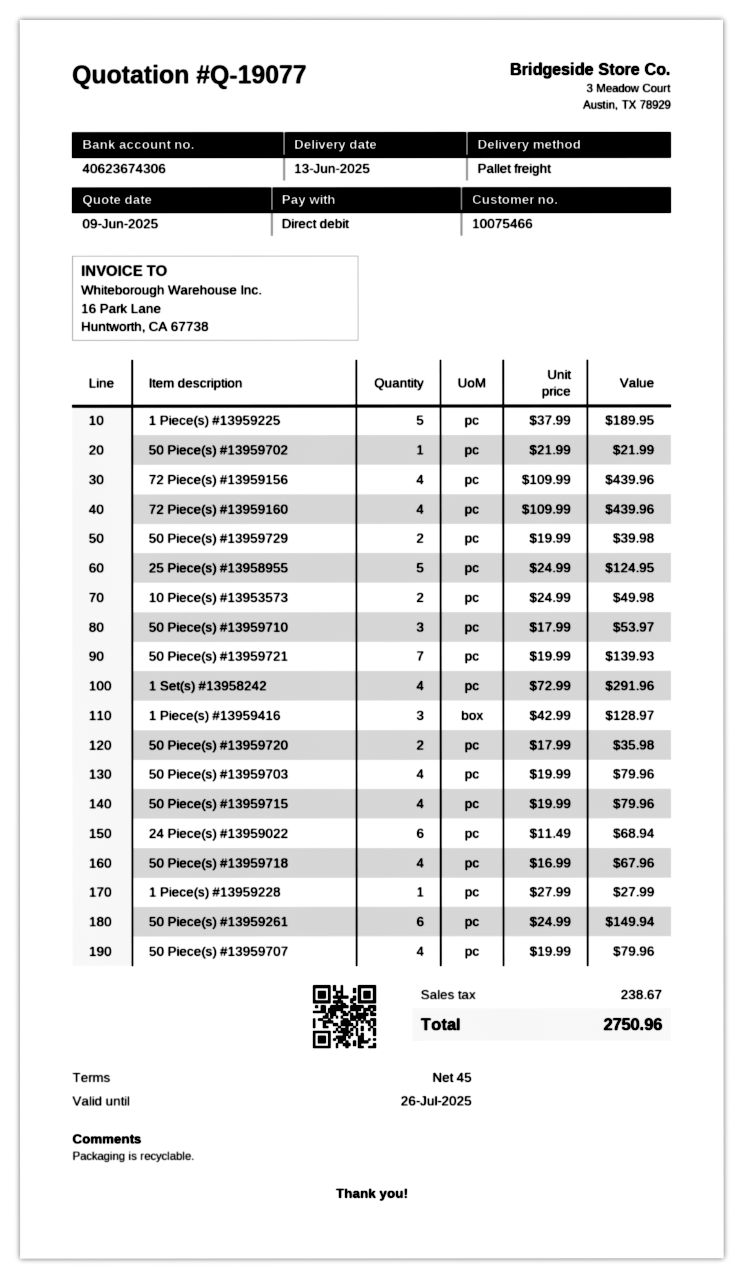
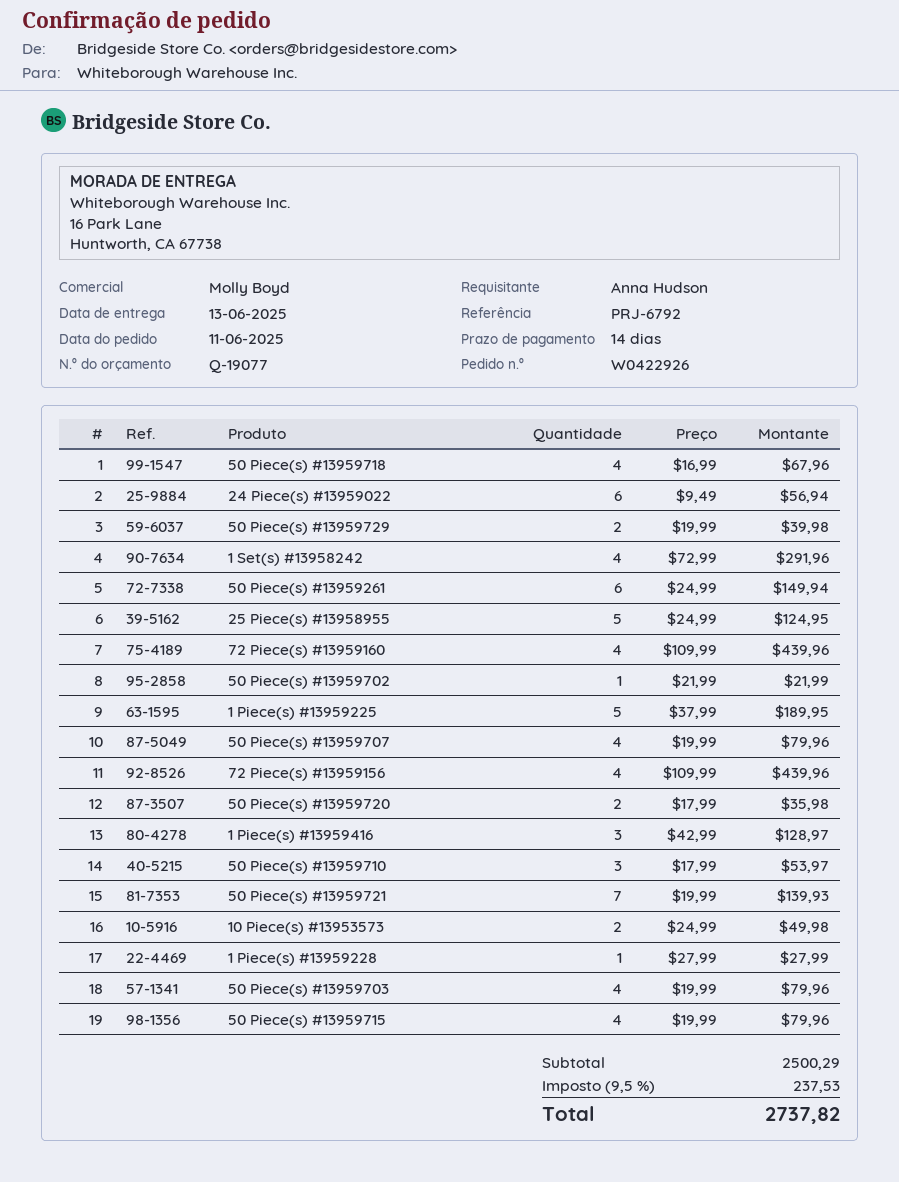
payment terms: 45 days -> 14 days
24 Piece(s) #13959022: 6 x 11.49 = 68.94 -> 6 x 9.49 = 56.94
tax: 238.67 -> 237.53
total: 2750.96 -> 2737.82

